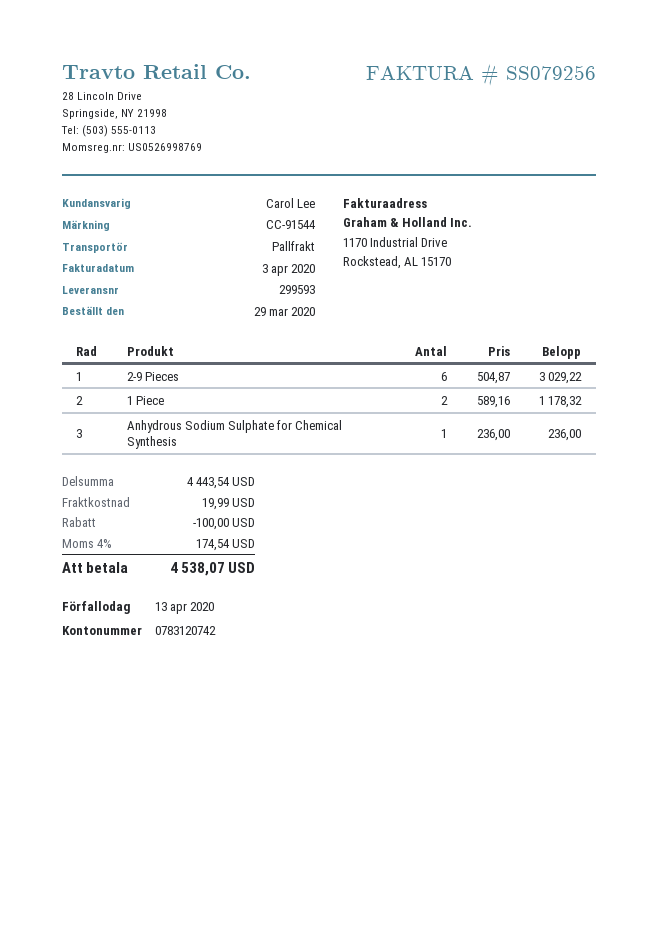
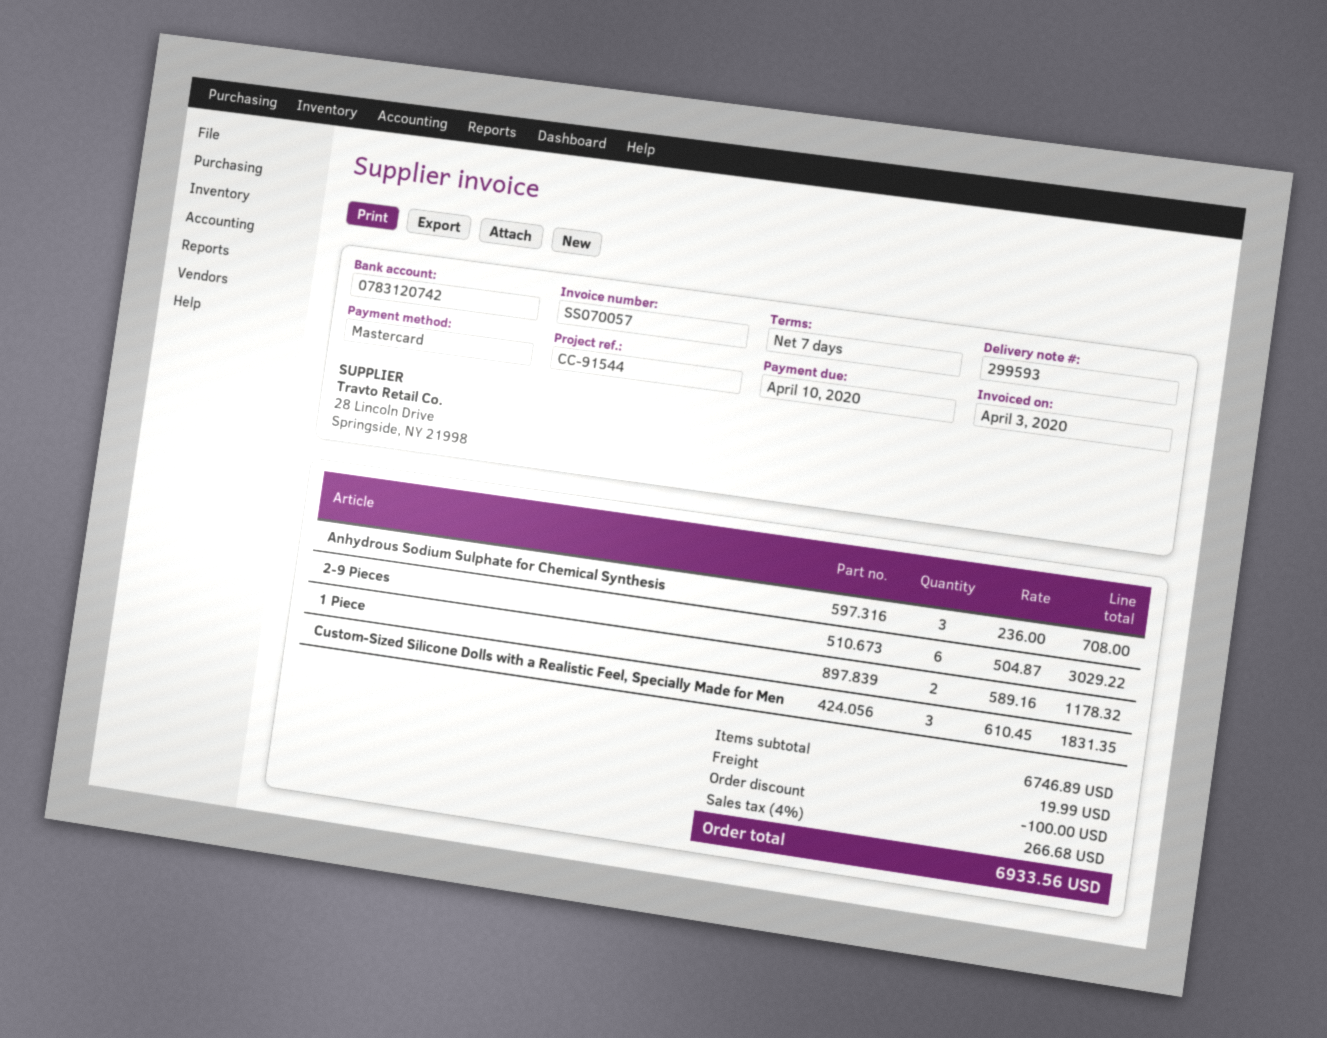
invoice number: SS079256 -> SS070057
due date: 2020-04-13 -> 2020-04-10
Anhydrous Sodium Sulphate for Chemical Synthesis: 1 x 236.00 = 236.00 -> 3 x 236.00 = 708.00
Custom-Sized Silicone Dolls with a Realistic Feel, Specially Made for Men: none -> 3 x 610.45 = 1831.35
subtotal: 4443.54 -> 6746.89
tax: 4% = 174.54 -> 4% = 266.68
total: 4538.07 -> 6933.56

